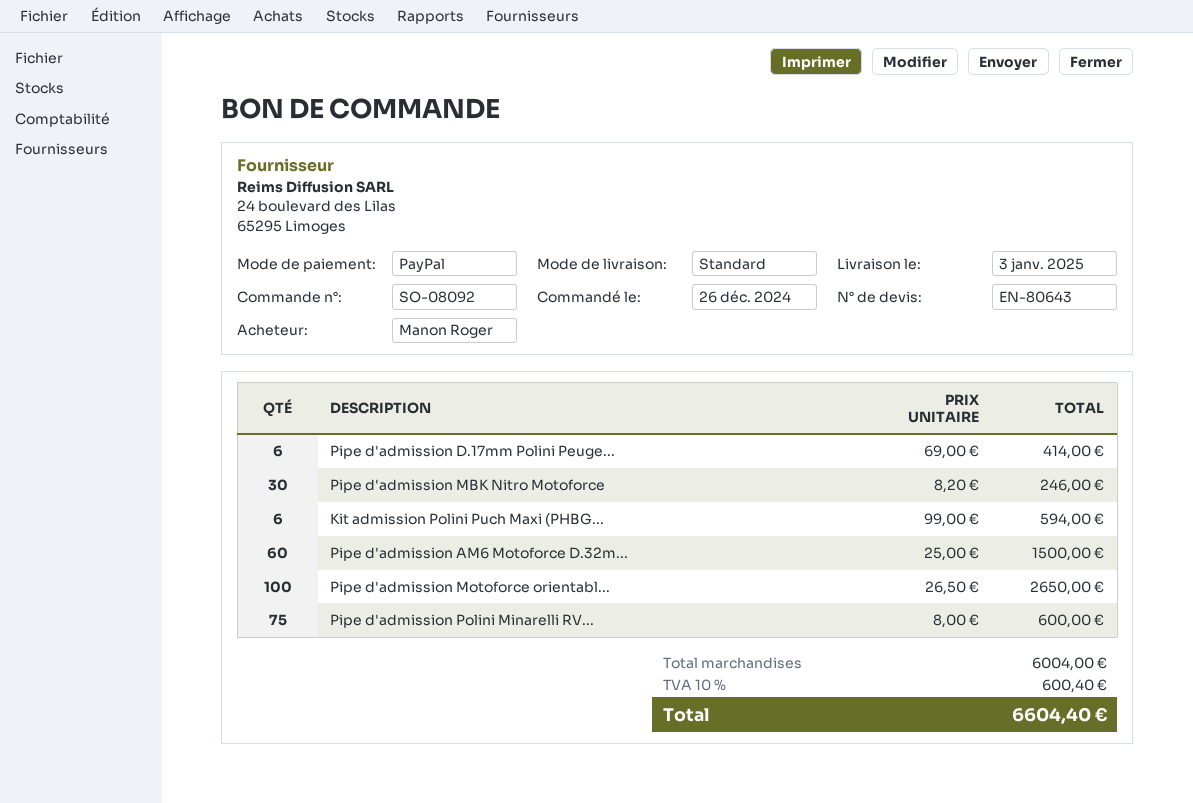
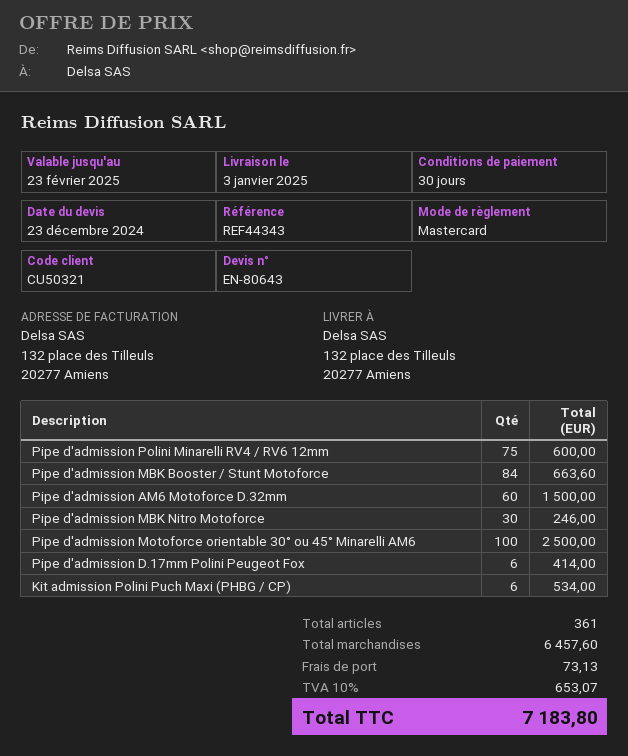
payment method: PayPal -> Mastercard
Kit admission Polini Puch Maxi (PHBG...: 6 for 594.00 -> 6 for 534.00
Pipe d'admission Motoforce orientabl...: 100 for 2650.00 -> 100 for 2500.00
Pipe d'admission MBK Booster / Stunt Motoforce: none -> 84 for 663.60
subtotal: 6004.00 -> 6457.60
shipping: none -> 73.13
tax: 10% = 600.40 -> 10% = 653.07
total: 6604.40 -> 7183.80

